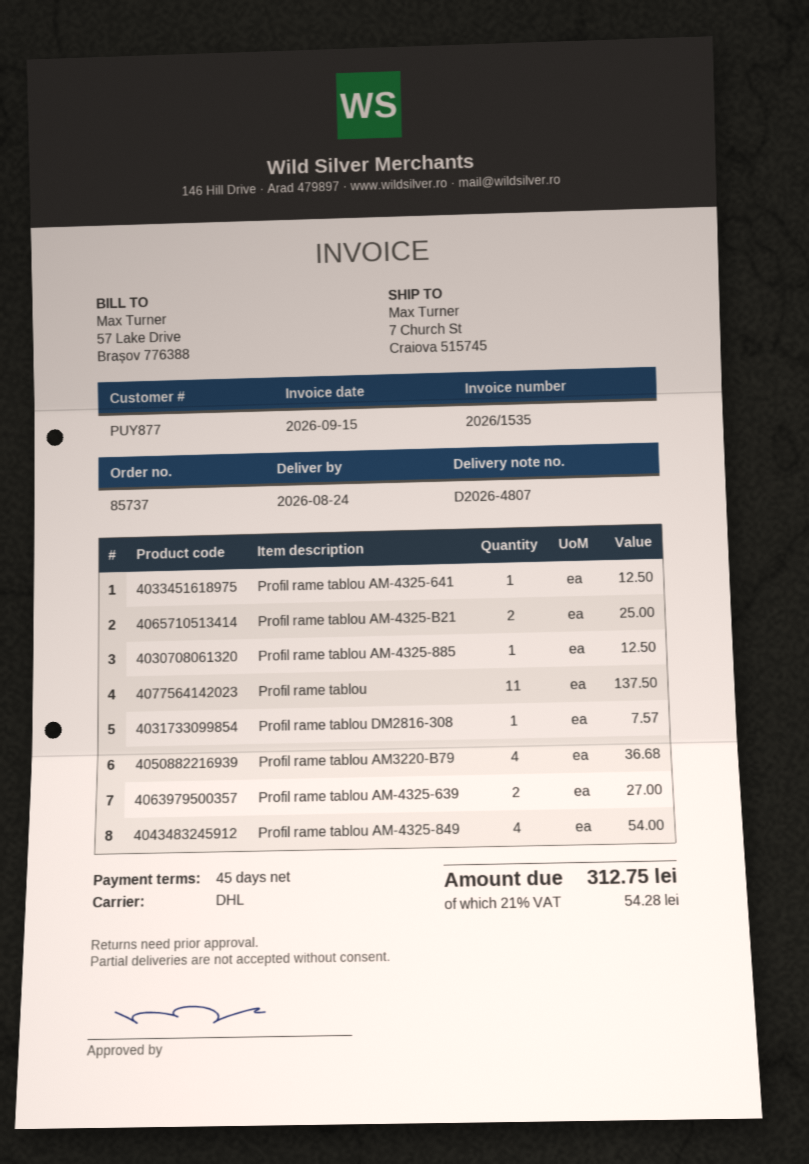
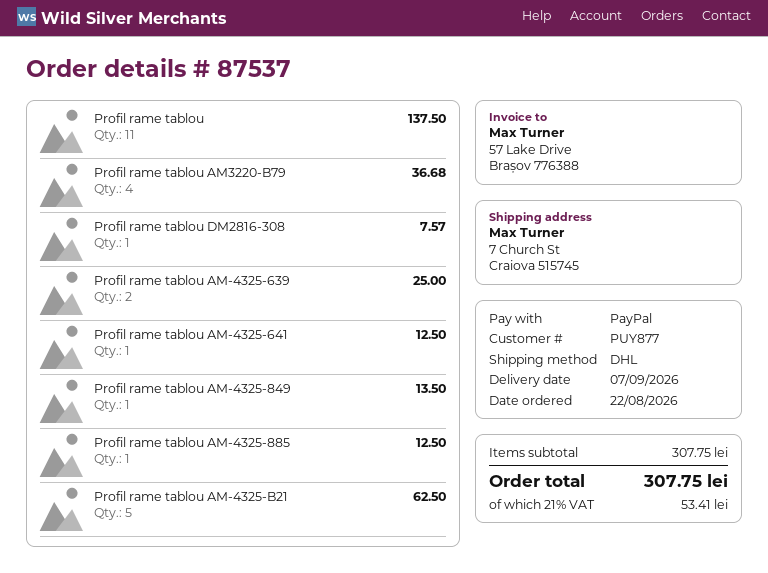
order number: 85737 -> 87537
delivery date: 2026-08-24 -> 2026-09-07
Profil rame tablou АМ-4325-B21: 2 for 25.00 -> 5 for 62.50
Profil rame tablou АМ-4325-639: 2 for 27.00 -> 2 for 25.00
Profil rame tablou АМ-4325-849: 4 for 54.00 -> 1 for 13.50
tax: 21% = 54.28 -> 21% = 53.41
total: 312.75 -> 307.75

